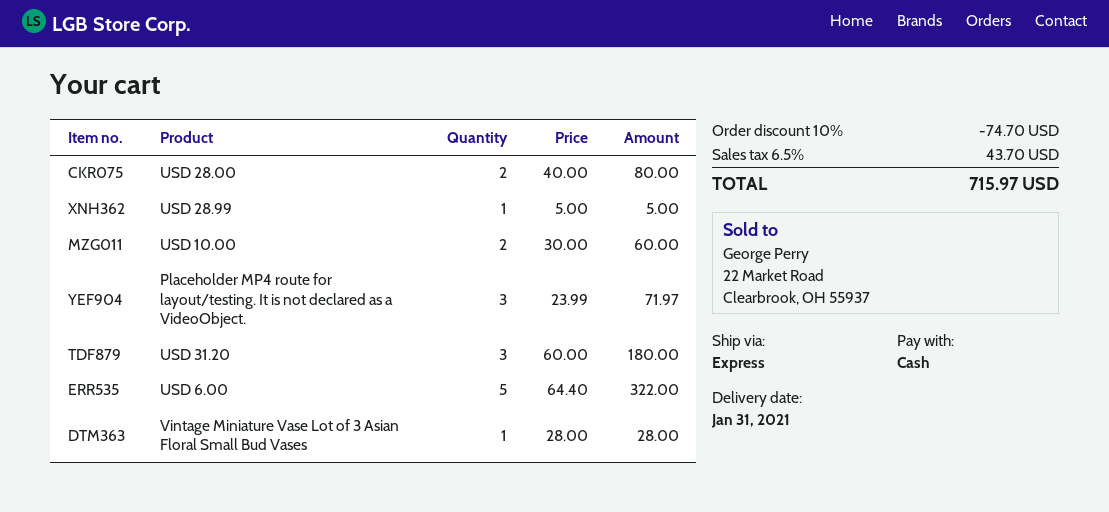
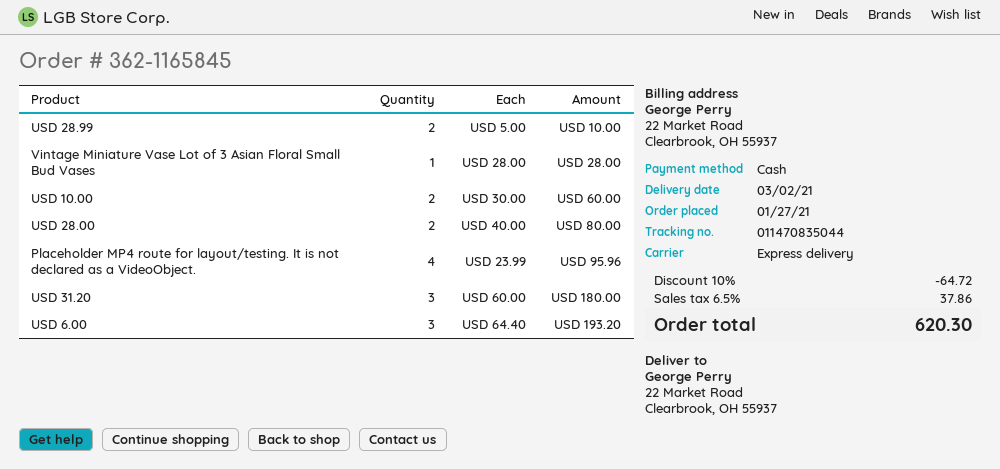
delivery date: 2021-01-31 -> 2021-03-02
USD 28.99: 1 x 5.00 = 5.00 -> 2 x 5.00 = 10.00
Placeholder MP4 route for layout/testing. It is not declared as a VideoObject.: 3 x 23.99 = 71.97 -> 4 x 23.99 = 95.96
USD 6.00: 5 x 64.40 = 322.00 -> 3 x 64.40 = 193.20
discount: 10% = 74.70 -> 10% = 64.72
tax: 6.5% = 43.70 -> 6.5% = 37.86
total: 715.97 -> 620.30

